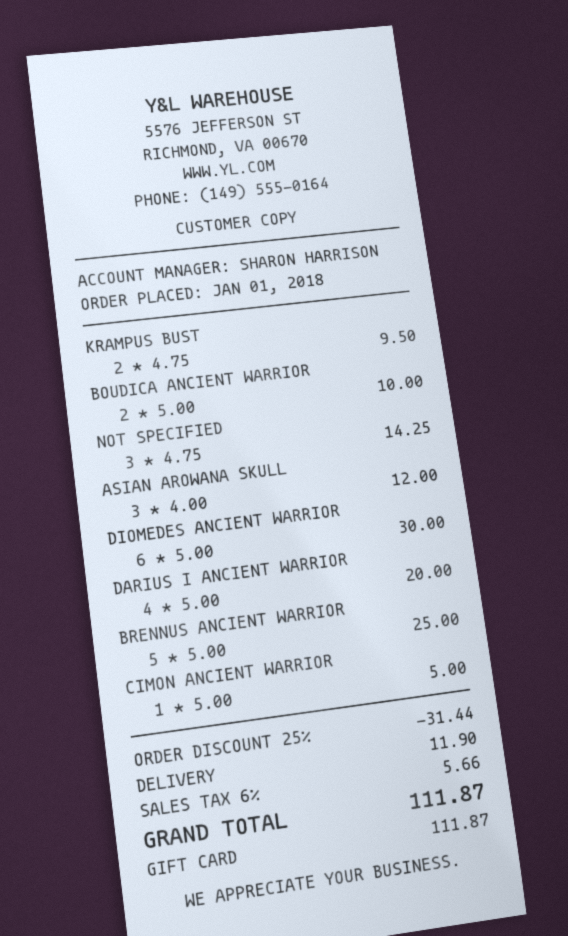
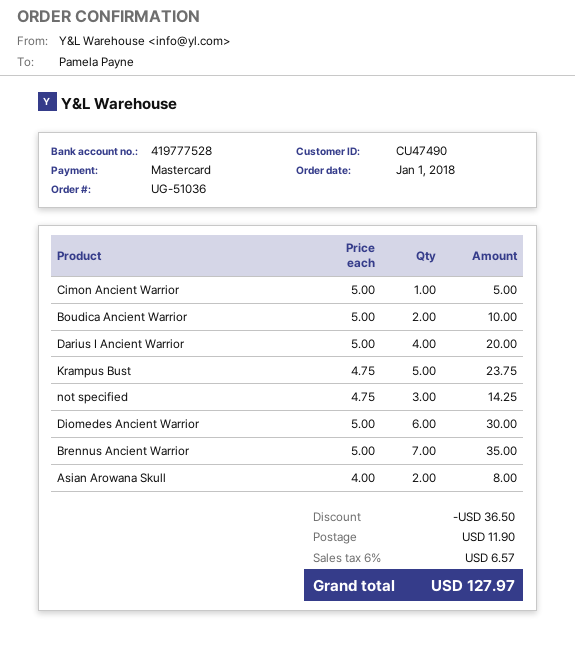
payment method: gift card -> Mastercard
KRAMPUS BUST: 2 x 4.75 = 9.50 -> 5 x 4.75 = 23.75
ASIAN AROWANA SKULL: 3 x 4.00 = 12.00 -> 2 x 4.00 = 8.00
BRENNUS ANCIENT WARRIOR: 5 x 5.00 = 25.00 -> 7 x 5.00 = 35.00
discount: 31.44 -> 36.50
tax: 6% = 5.66 -> 6% = 6.57
total: 111.87 -> 127.97

